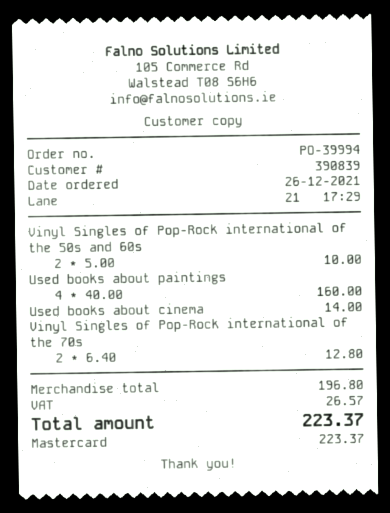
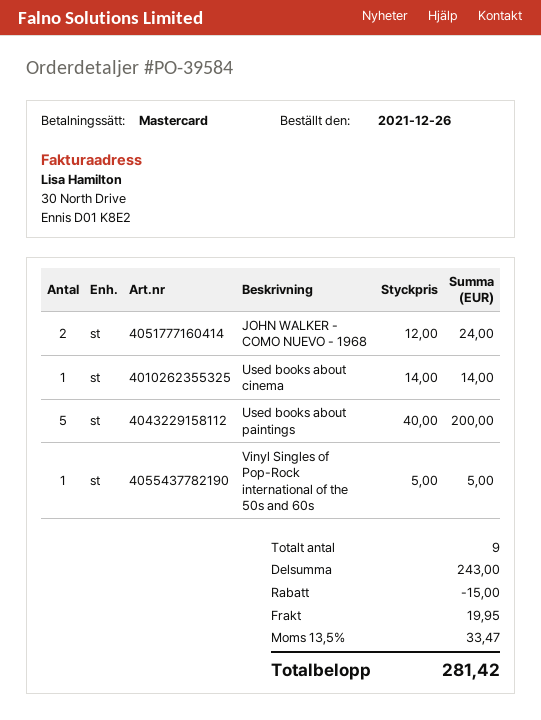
order number: PO-39994 -> PO-39584
Vinyl Singles of Pop-Rock international of the 50s and 60s: 2 x 5.00 = 10.00 -> 1 x 5.00 = 5.00
Used books about paintings: 4 x 40.00 = 160.00 -> 5 x 40.00 = 200.00
Vinyl Singles of Pop-Rock international of the 70s: 2 x 6.40 = 12.80 -> none
JOHN WALKER - COMO NUEVO - 1968: none -> 2 x 12.00 = 24.00
subtotal: 196.80 -> 243.00
discount: none -> 15.00
shipping: none -> 19.95
tax: 26.57 -> 33.47
total: 223.37 -> 281.42

